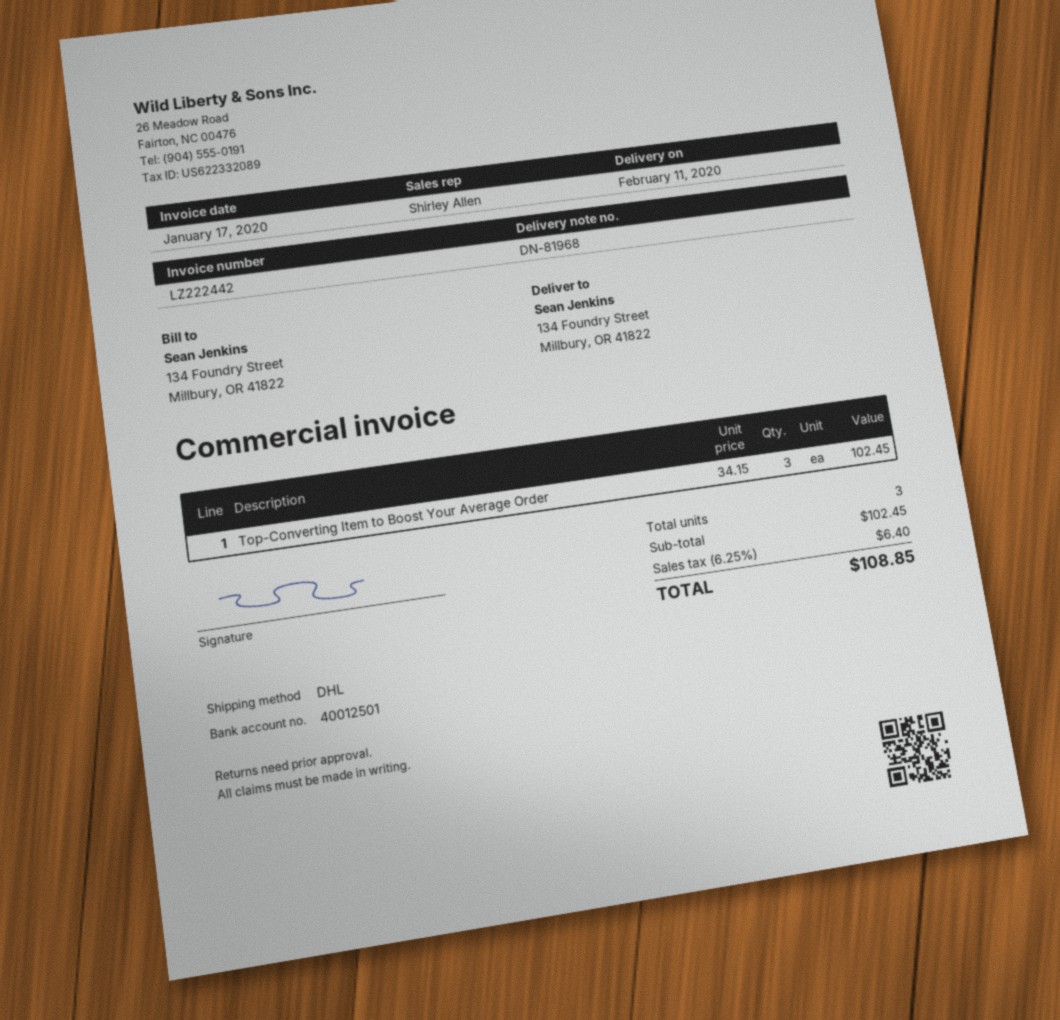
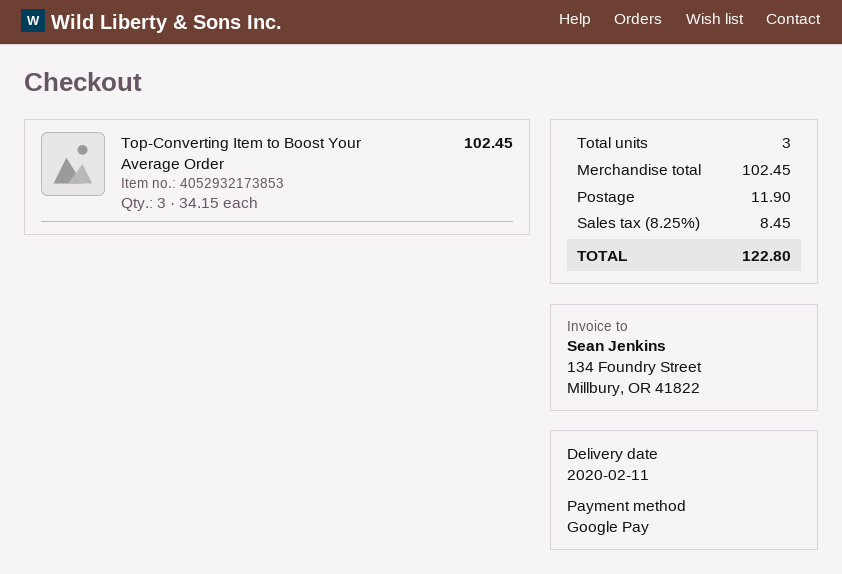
shipping: none -> 11.90
tax: 6.25% = 6.40 -> 8.25% = 8.45
total: 108.85 -> 122.80

